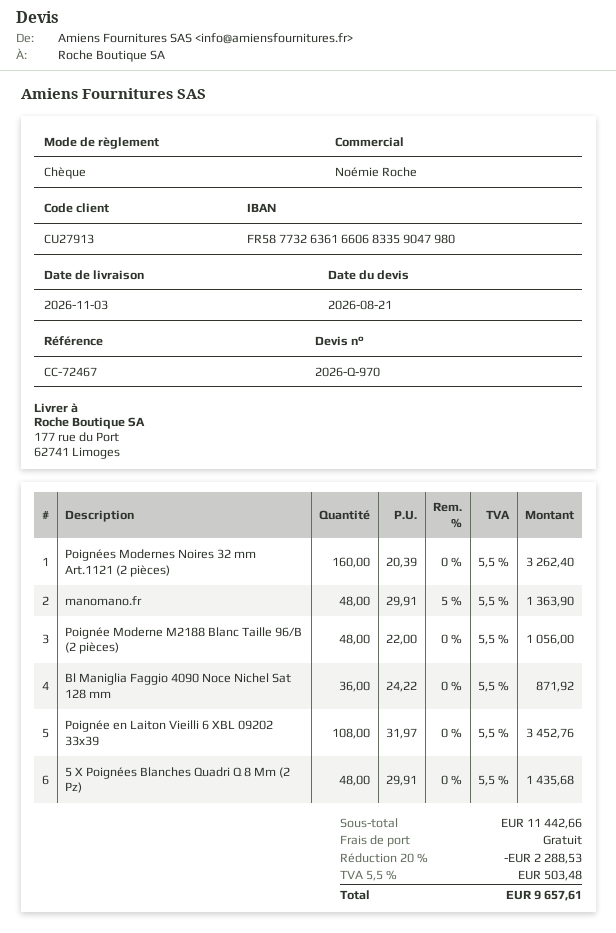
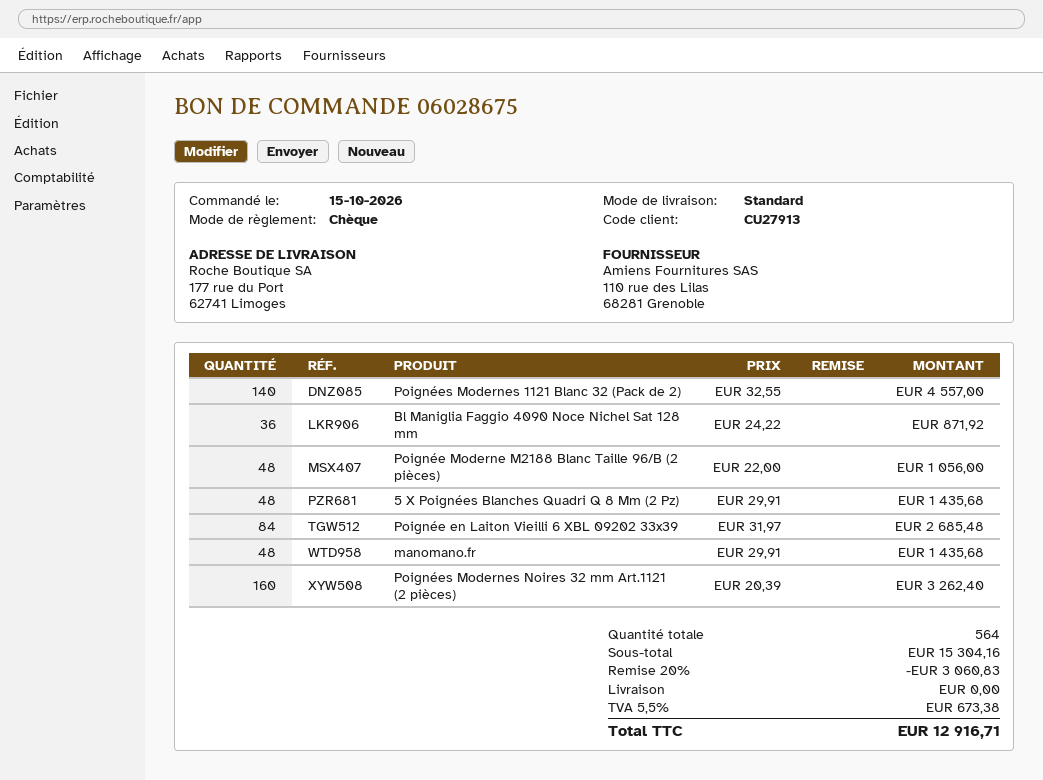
manomano.fr: 48 x 29.91 - 5% = 1363.90 -> 48 x 29.91 = 1435.68
Poignée en Laiton Vieilli 6 XBL 09202 33x39: 108 x 31.97 = 3452.76 -> 84 x 31.97 = 2685.48
Poignées Modernes 1121 Blanc 32 (Pack de 2): none -> 140 x 32.55 = 4557.00
subtotal: 11442.66 -> 15304.16
discount: 20% = 2288.53 -> 20% = 3060.83
tax: 5.5% = 503.48 -> 5.5% = 673.38
total: 9657.61 -> 12916.71

